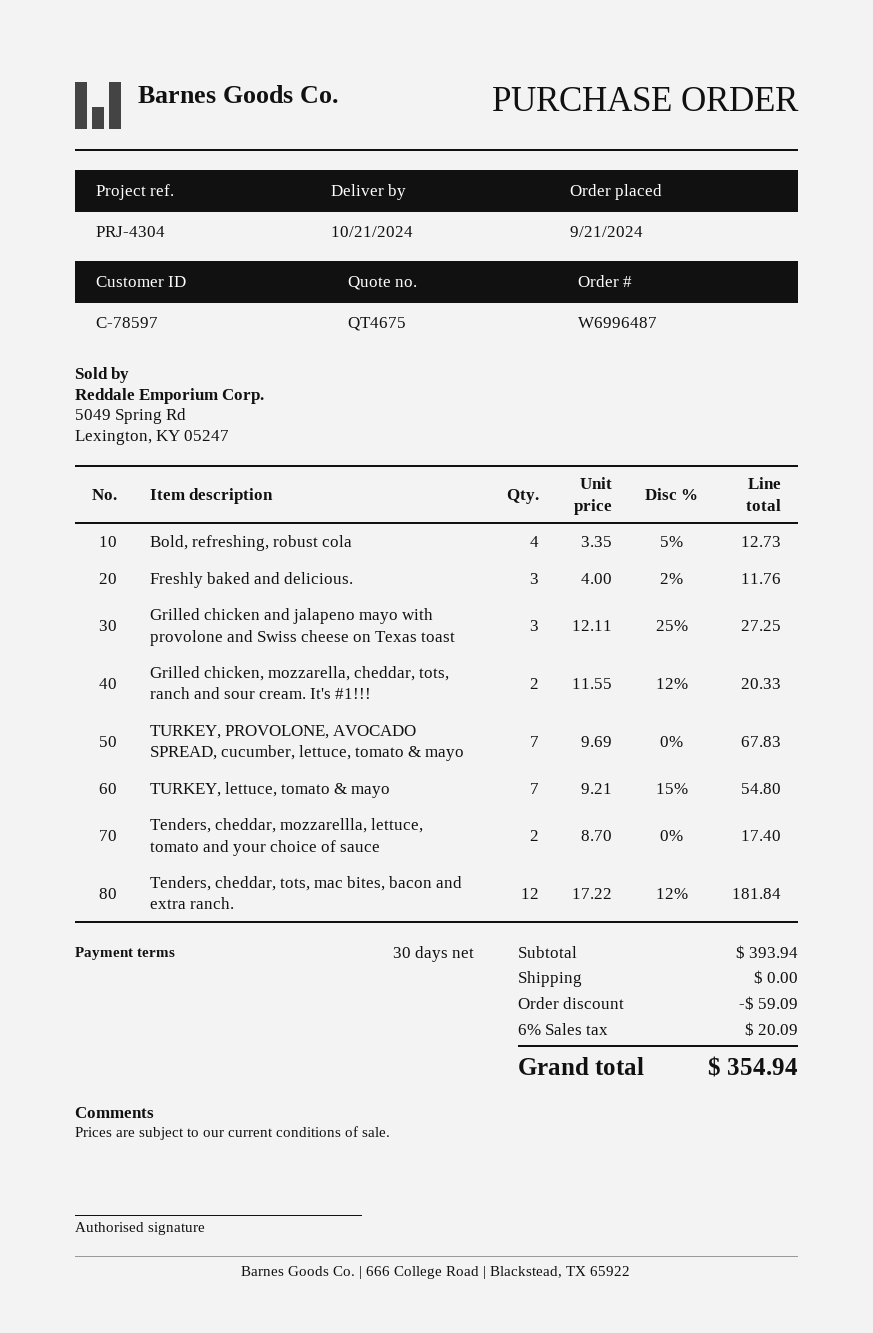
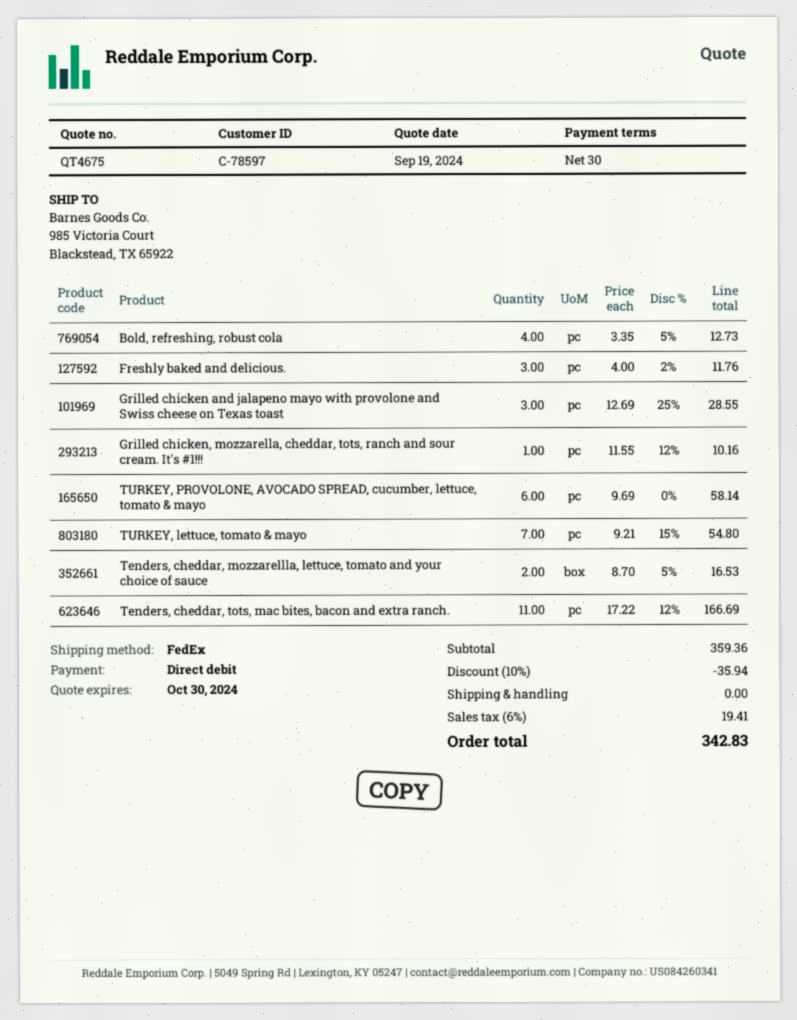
Grilled chicken and jalapeno mayo with provolone and Swiss cheese on Texas toast: 3 x 12.11 - 25% = 27.25 -> 3 x 12.69 - 25% = 28.55
Grilled chicken, mozzarella, cheddar, tots, ranch and sour cream. It's #1!!!: 2 x 11.55 - 12% = 20.33 -> 1 x 11.55 - 12% = 10.16
TURKEY, PROVOLONE, AVOCADO SPREAD, cucumber, lettuce, tomato & mayo: 7 x 9.69 = 67.83 -> 6 x 9.69 = 58.14
Tenders, cheddar, mozzarellla, lettuce, tomato and your choice of sauce: 2 x 8.70 = 17.40 -> 2 x 8.70 - 5% = 16.53
Tenders, cheddar, tots, mac bites, bacon and extra ranch.: 12 x 17.22 - 12% = 181.84 -> 11 x 17.22 - 12% = 166.69
subtotal: 393.94 -> 359.36
discount: 59.09 -> 35.94
tax: 6% = 20.09 -> 6% = 19.41
total: 354.94 -> 342.83

